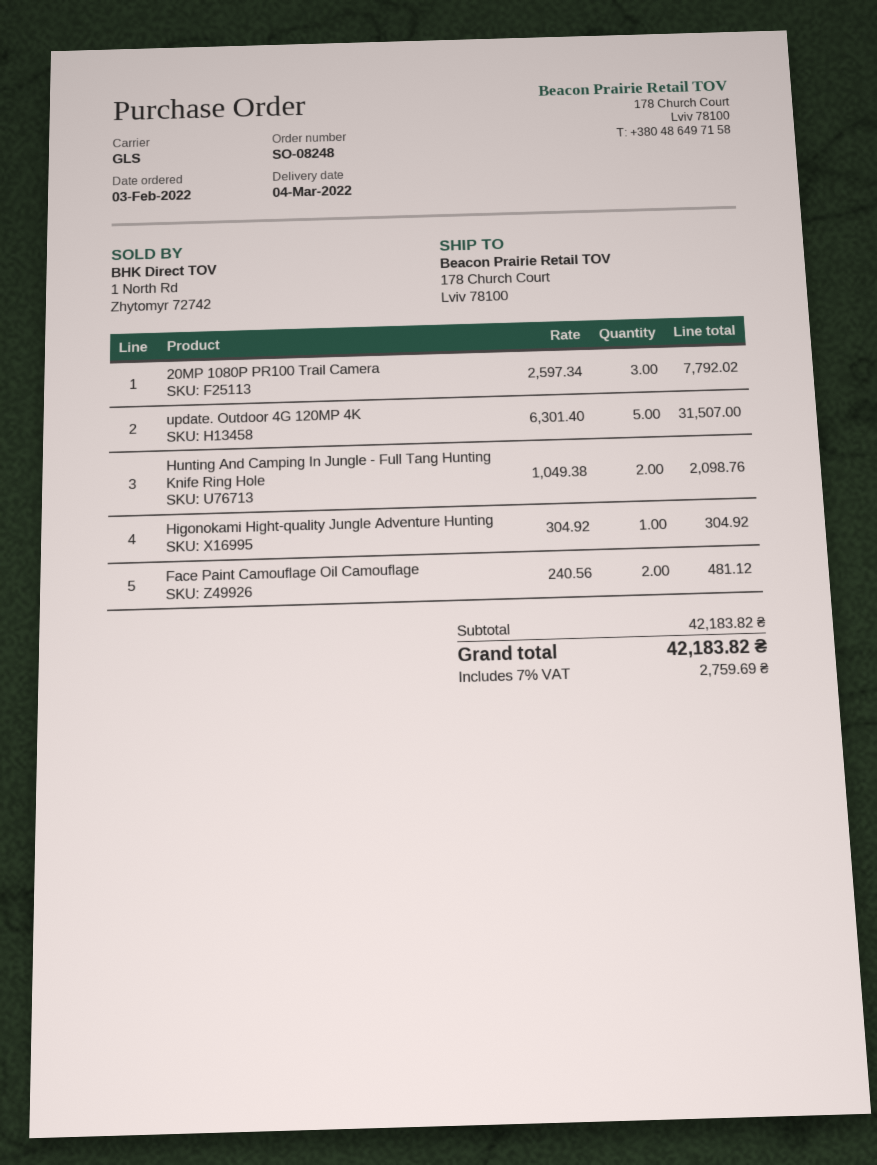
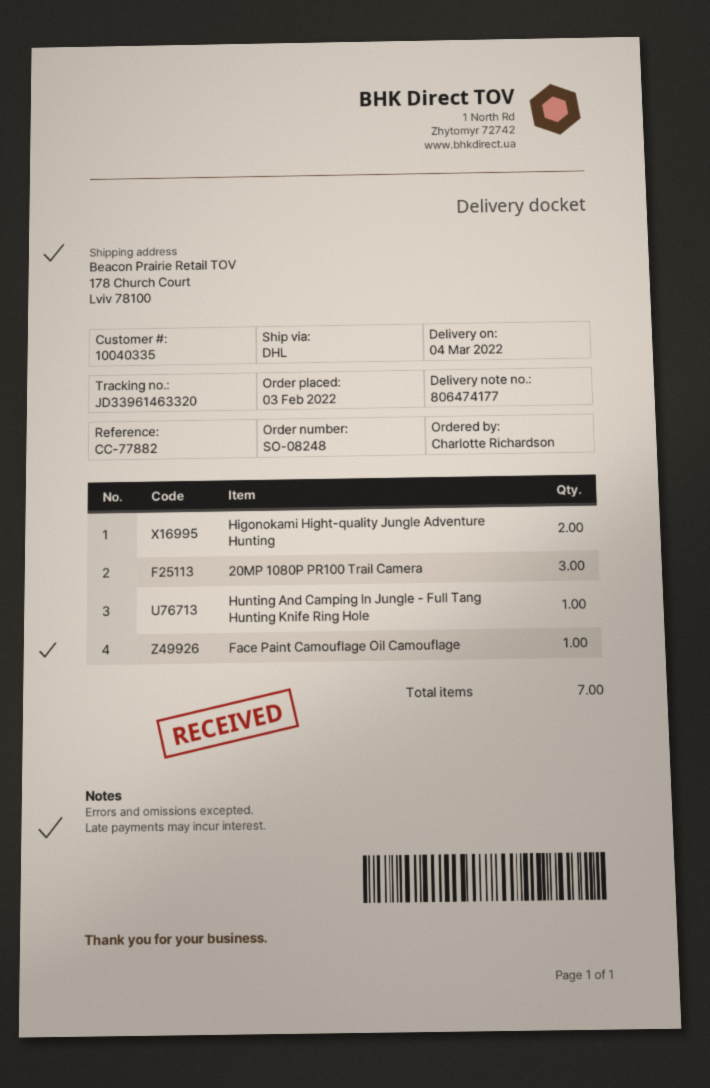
shipping method: GLS -> DHL
update. Outdoor 4G 120MP 4K: 5 -> none
Hunting And Camping In Jungle - Full Tang Hunting Knife Ring Hole: 2 -> 1
Higonokami Hight-quality Jungle Adventure Hunting: 1 -> 2
Face Paint Camouflage Oil Camouflage: 2 -> 1

